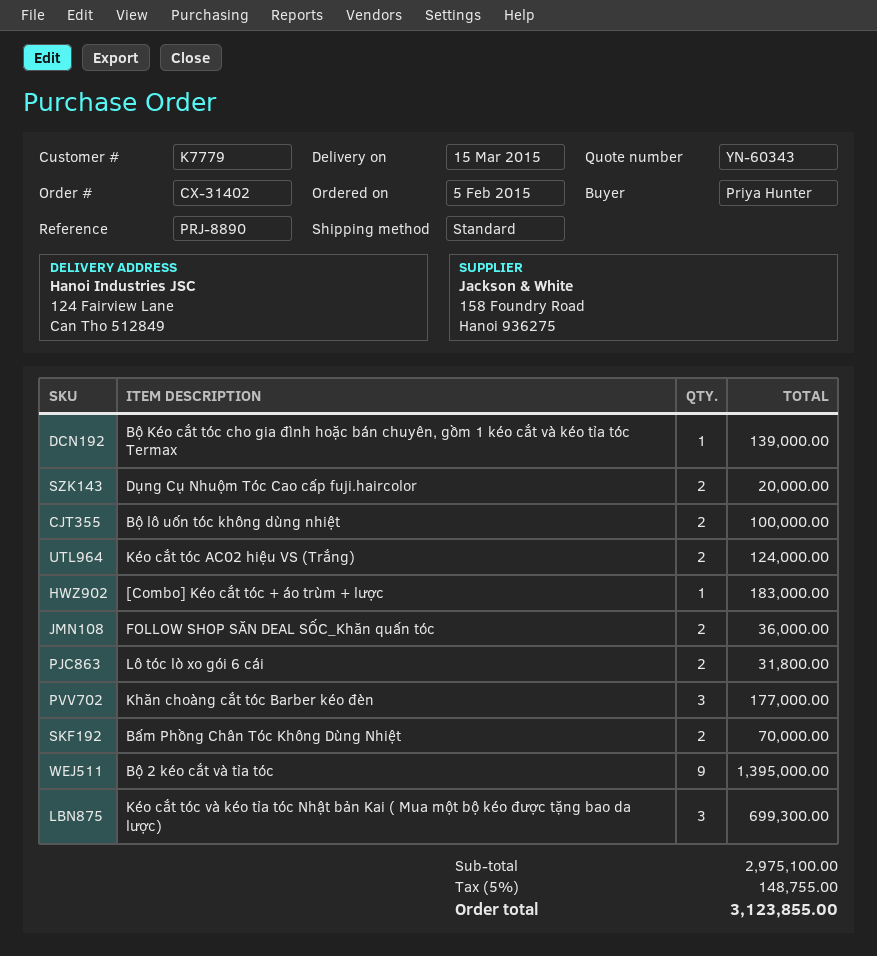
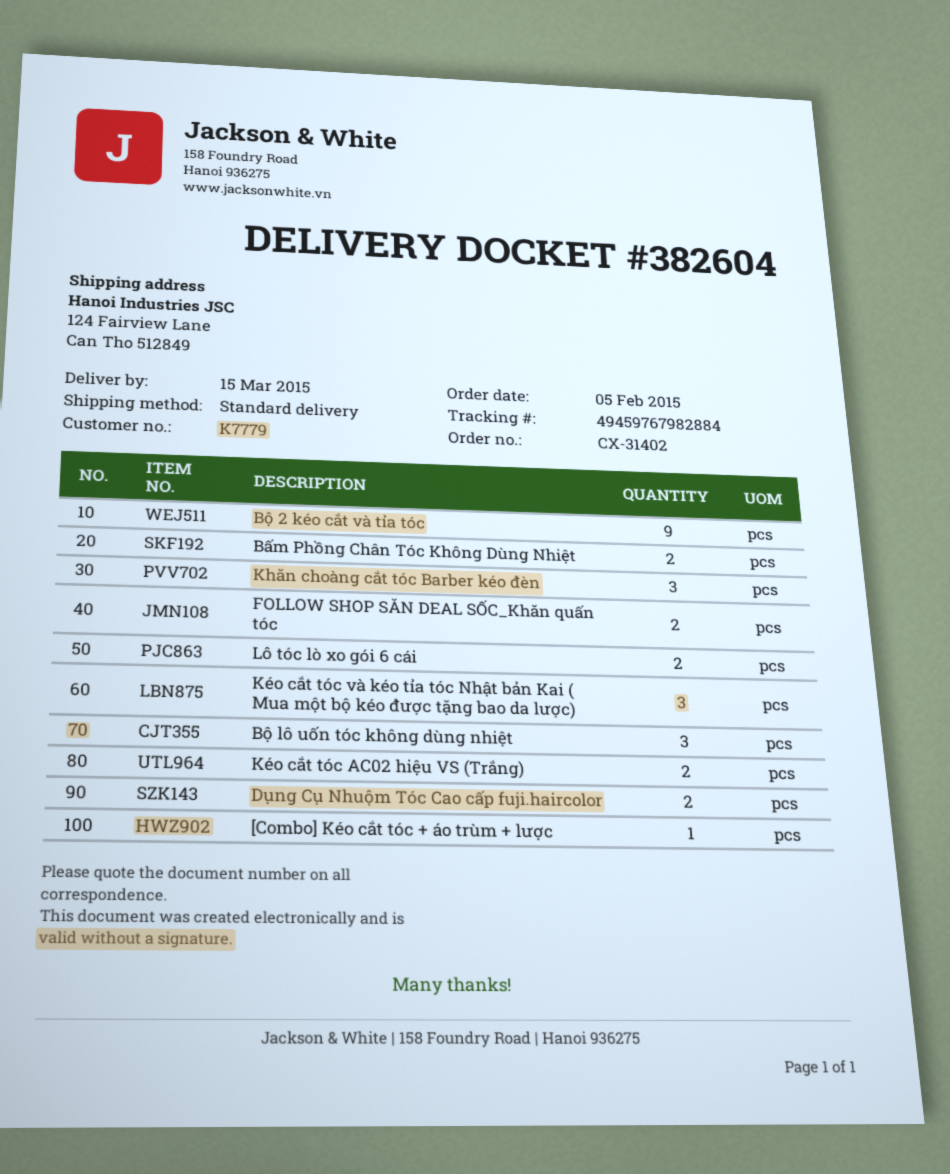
Bộ Kéo cắt tóc cho gia đình hoặc bán chuyên, gồm 1 kéo cắt và kéo tỉa tóc Termax: 1 -> none
Bộ lô uốn tóc không dùng nhiệt: 2 -> 3

